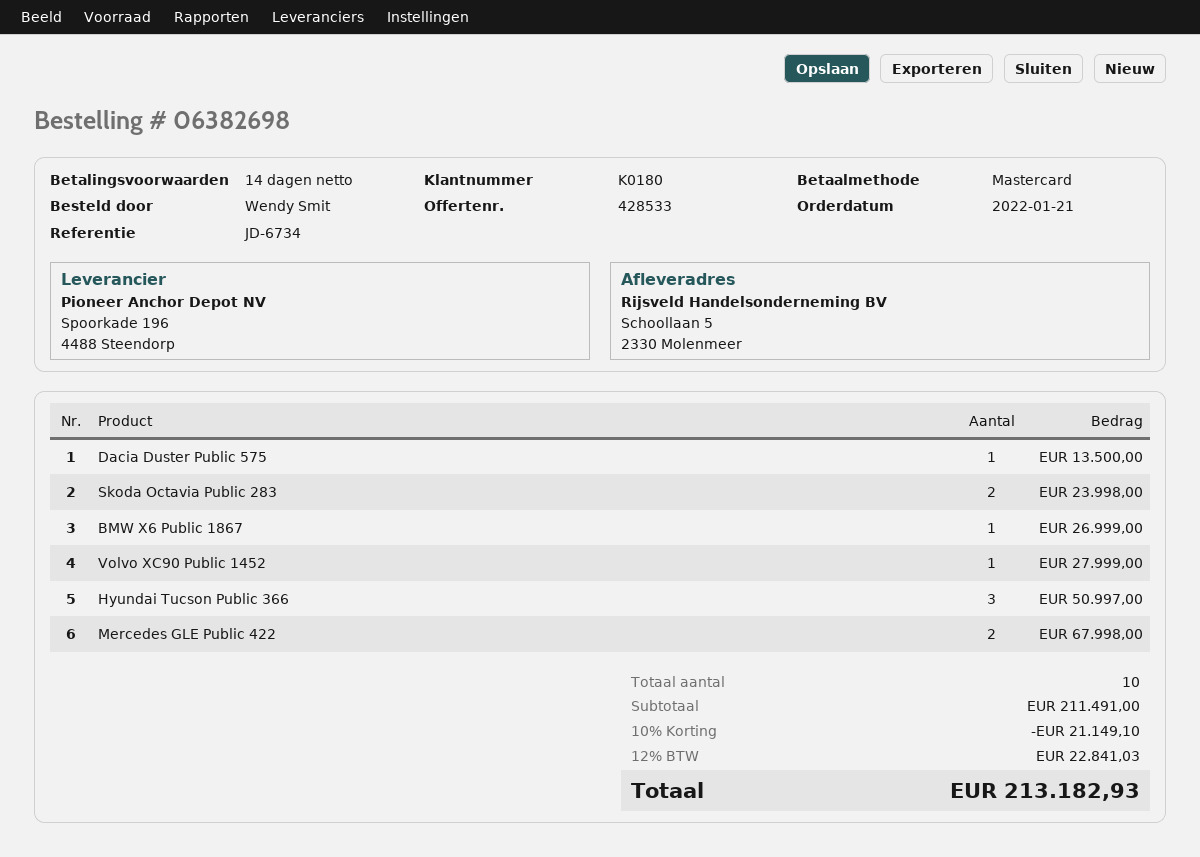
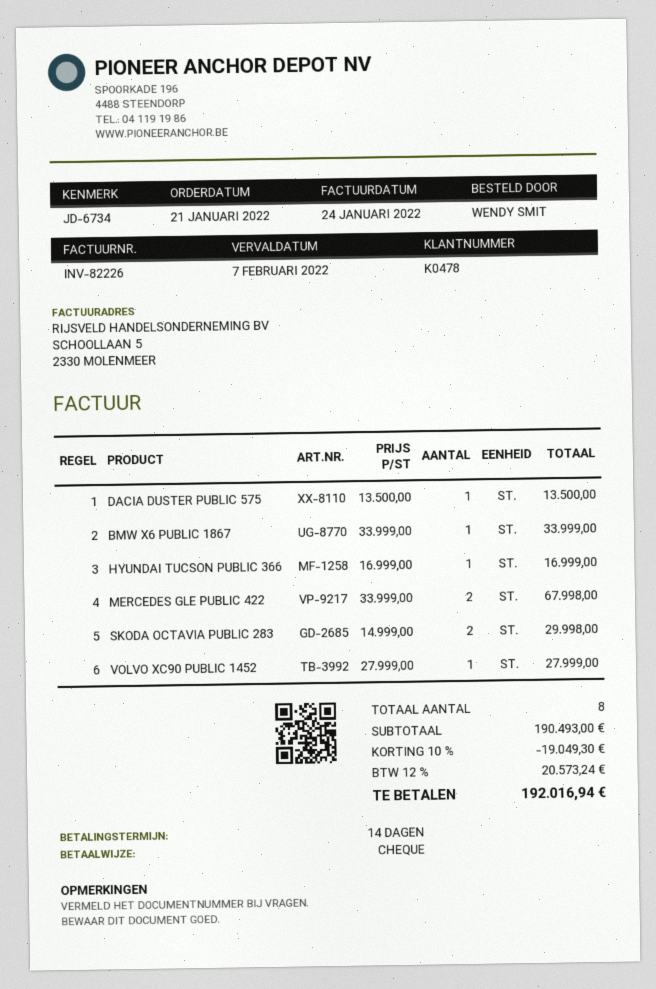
customer number: K0180 -> K0478
payment method: Mastercard -> cheque
Skoda Octavia Public 283: 2 for 23998.00 -> 2 for 29998.00
BMW X6 Public 1867: 1 for 26999.00 -> 1 for 33999.00
Hyundai Tucson Public 366: 3 for 50997.00 -> 1 for 16999.00
total quantity: 10 -> 8
subtotal: 211491.00 -> 190493.00
discount: 10% = 21149.10 -> 10% = 19049.30
tax: 12% = 22841.03 -> 12% = 20573.24
total: 213182.93 -> 192016.94

